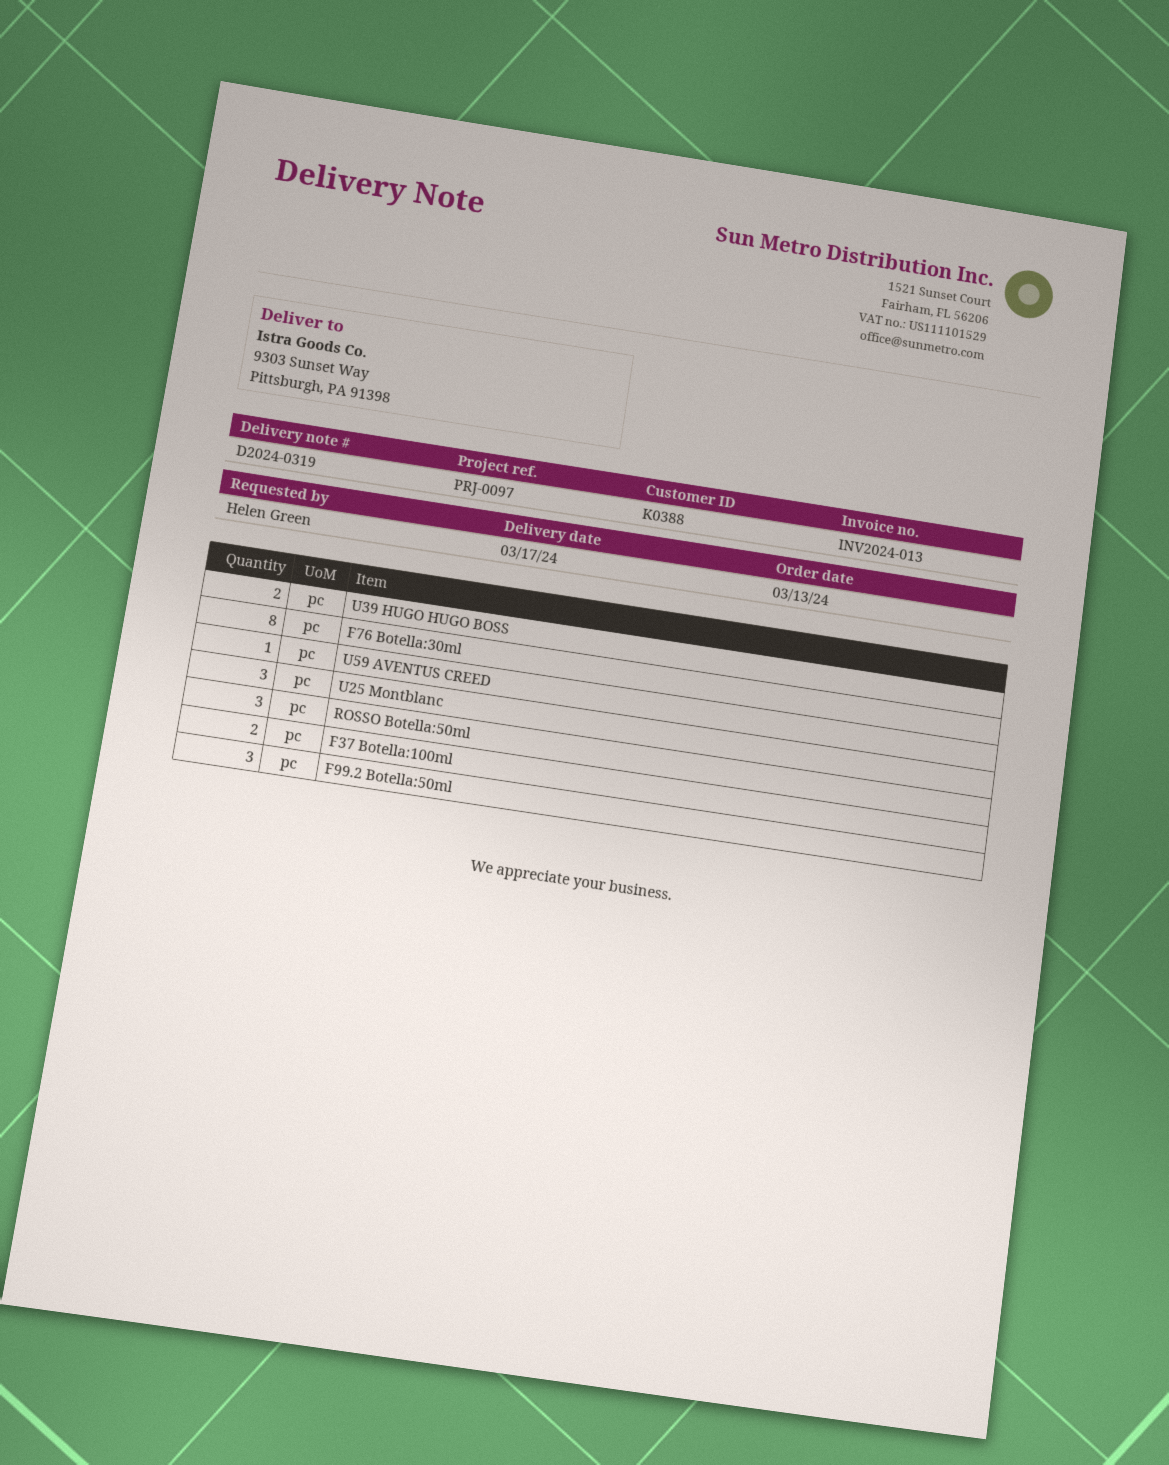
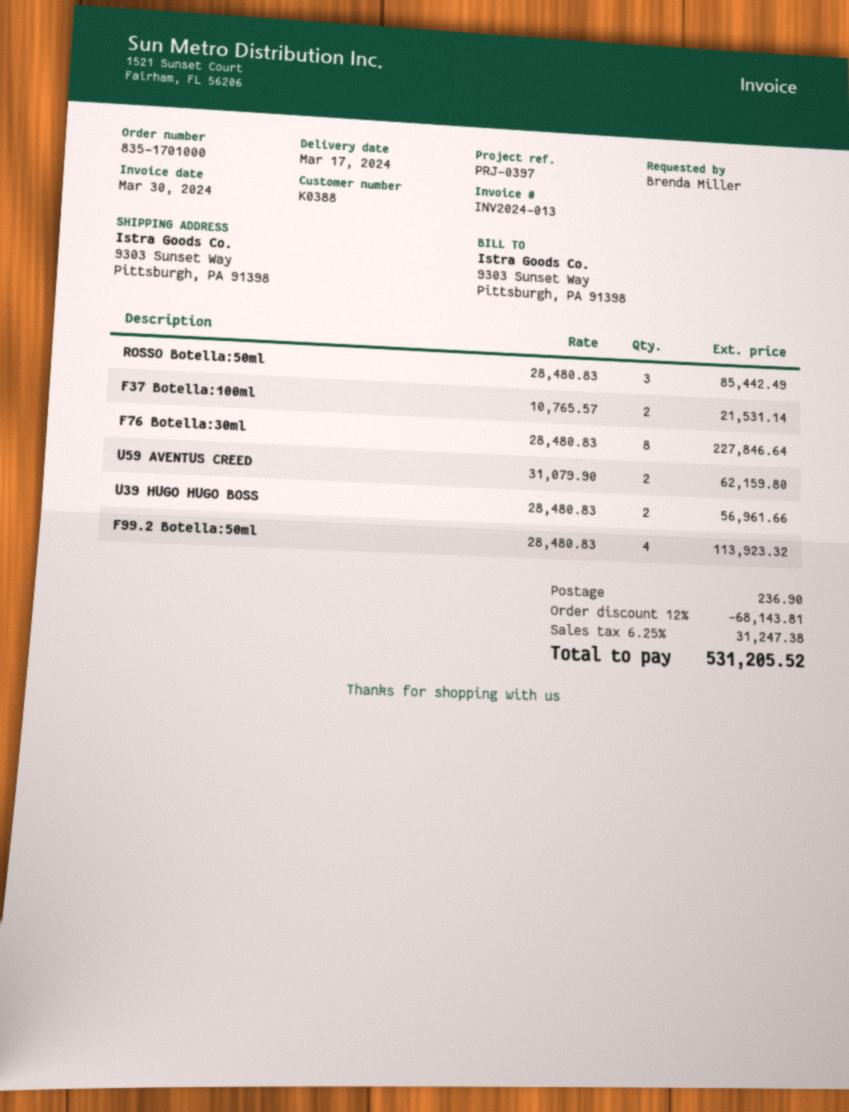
reference: PRJ-0097 -> PRJ-0397
ordered by: Helen Green -> Brenda Miller
U59 AVENTUS CREED: 1 -> 2
U25 Montblanc: 3 -> none
F99.2 Botella:50ml: 3 -> 4

